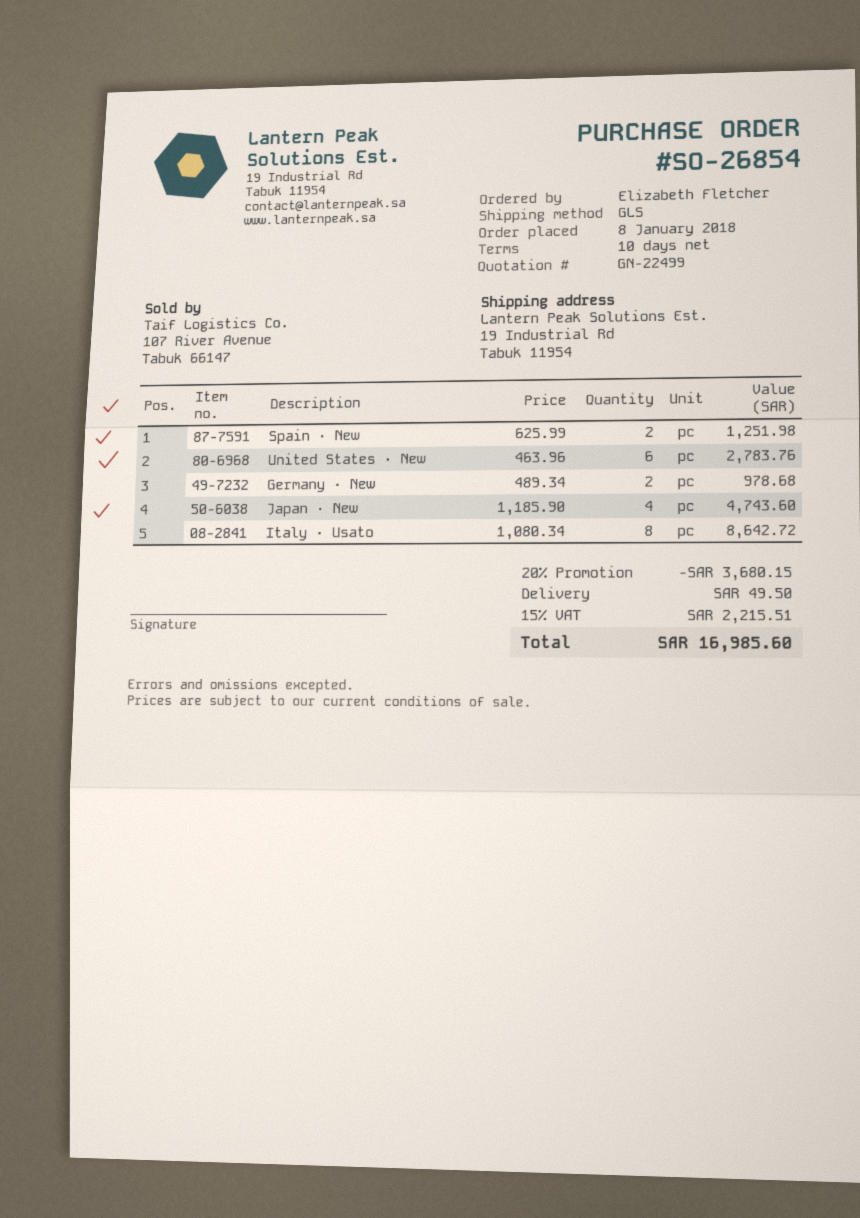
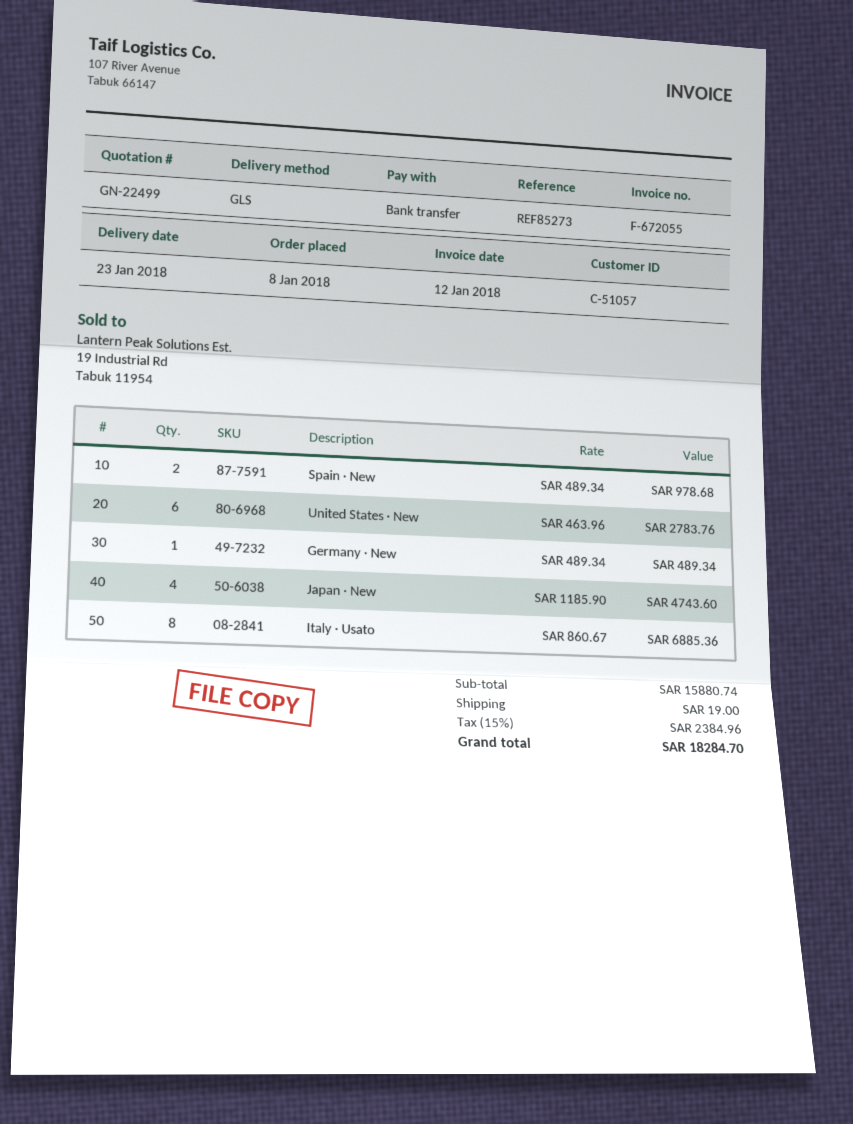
Spain · New: 2 x 625.99 = 1251.98 -> 2 x 489.34 = 978.68
Germany · New: 2 x 489.34 = 978.68 -> 1 x 489.34 = 489.34
Italy · Usato: 8 x 1080.34 = 8642.72 -> 8 x 860.67 = 6885.36
discount: 20% = 3680.15 -> none
shipping: 49.50 -> 19.00
tax: 15% = 2215.51 -> 15% = 2384.96
total: 16985.60 -> 18284.70

